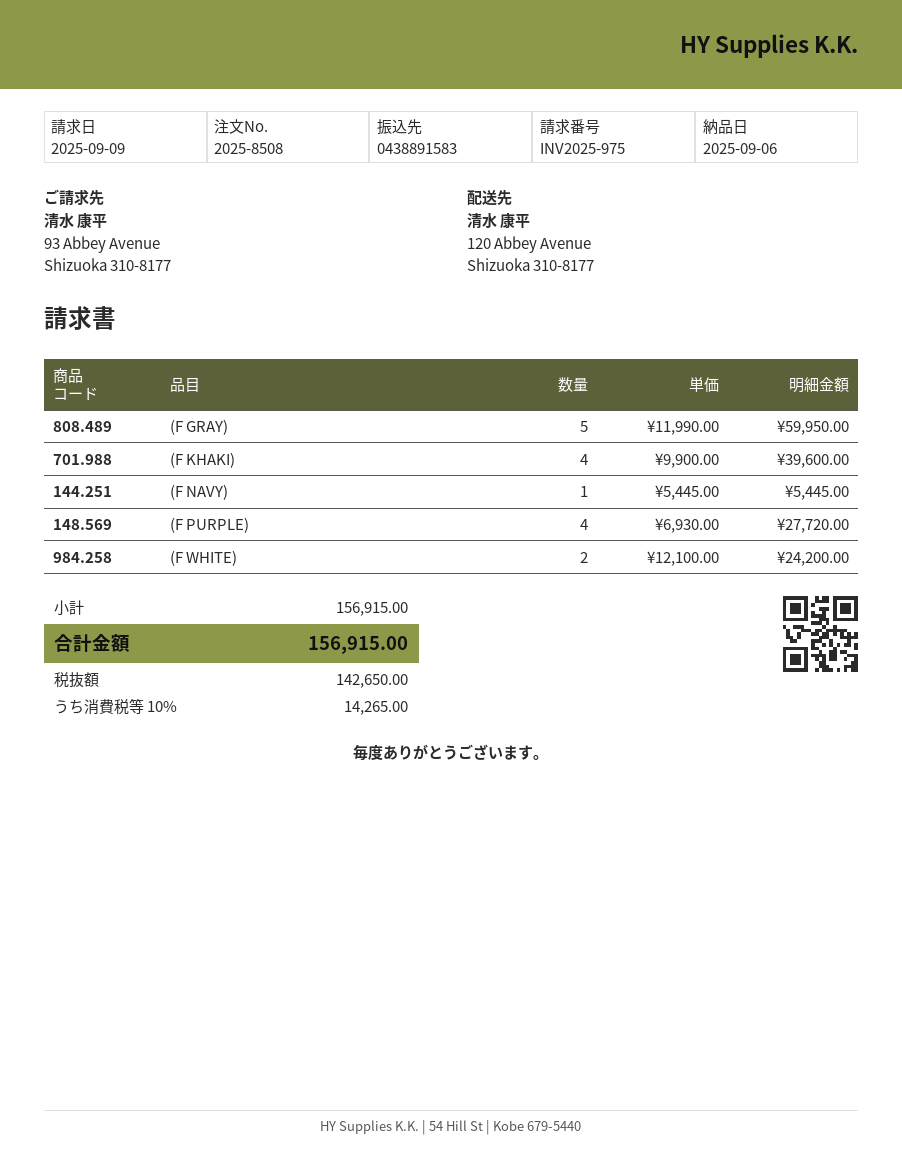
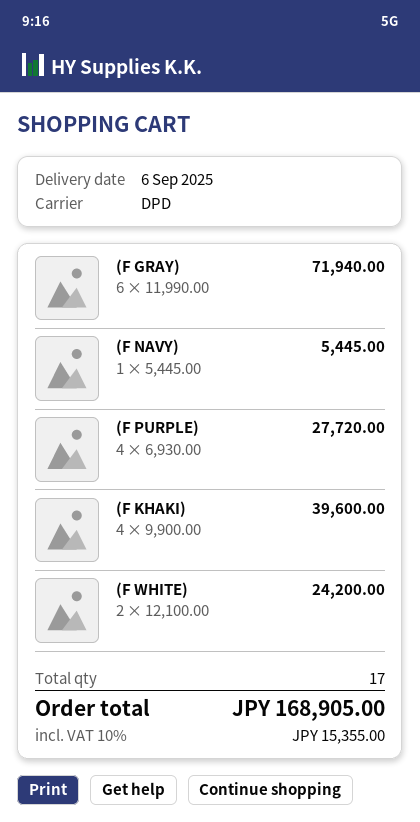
(F GRAY): 5 x 11990.00 = 59950.00 -> 6 x 11990.00 = 71940.00
tax: 10% = 14265.00 -> 10% = 15355.00
total: 156915.00 -> 168905.00

